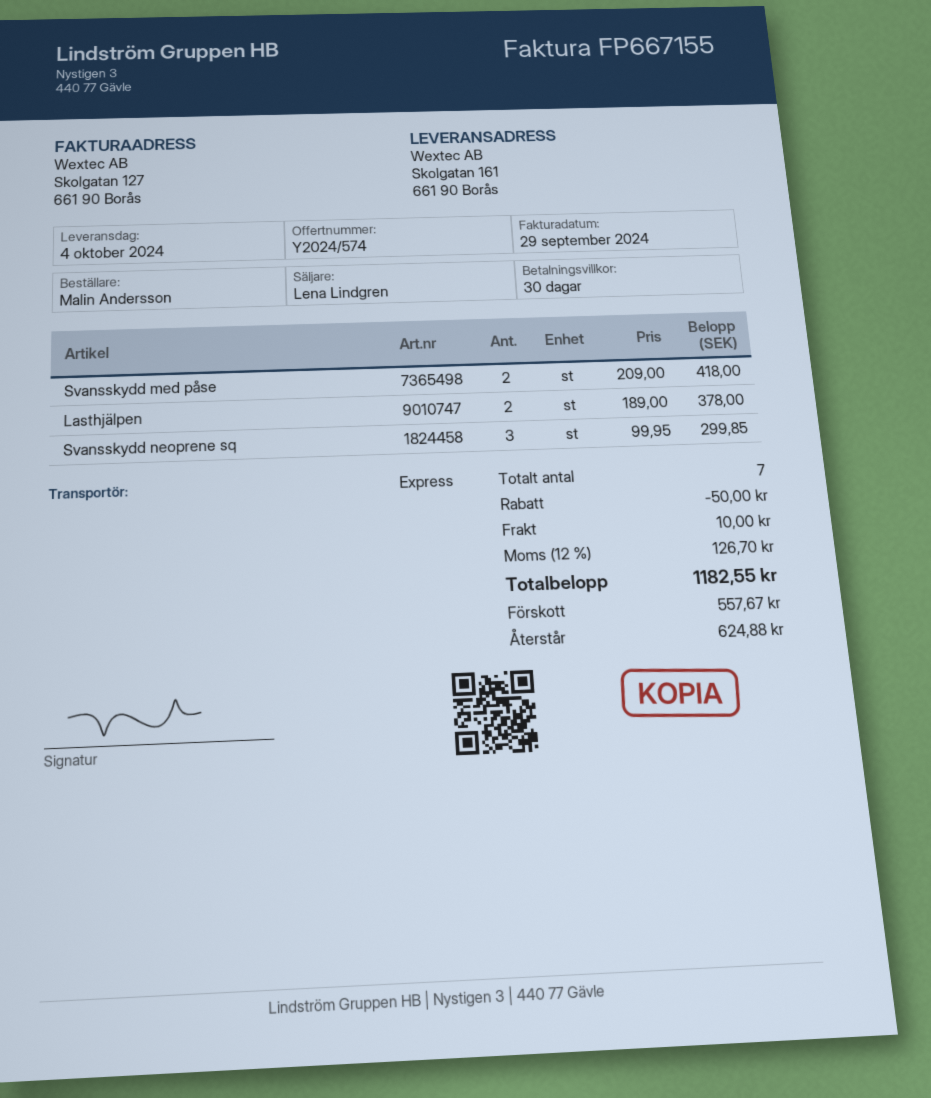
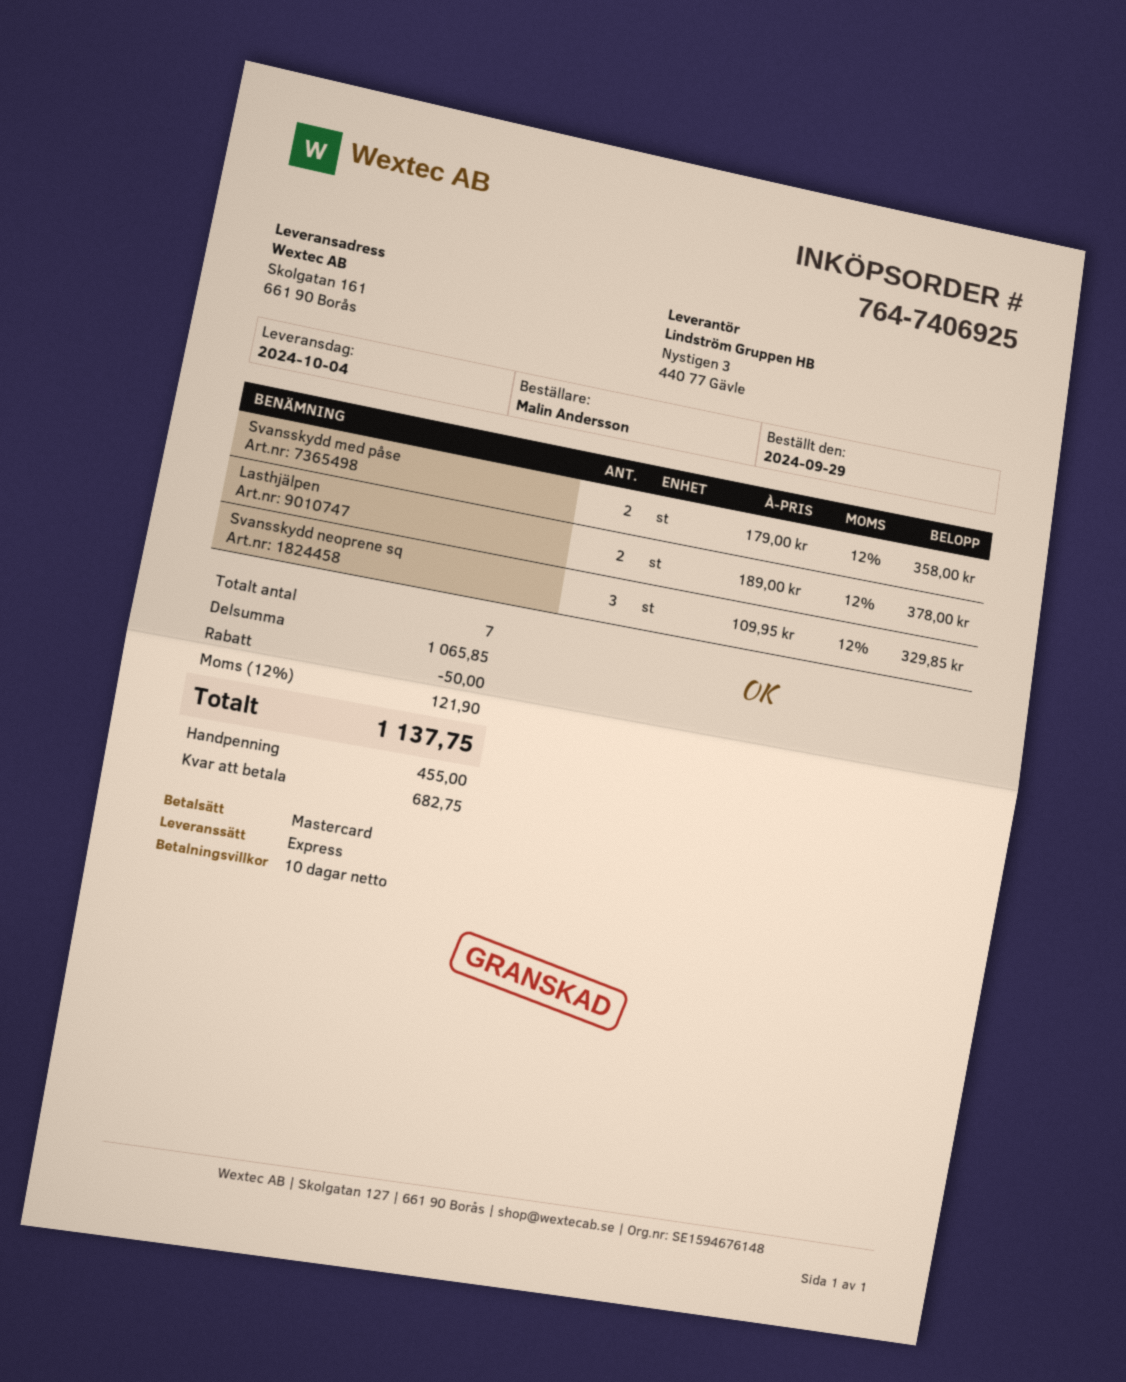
payment terms: 30 days -> 10 days
Svansskydd med påse: 2 x 209.00 = 418.00 -> 2 x 179.00 = 358.00
Svansskydd neoprene sq: 3 x 99.95 = 299.85 -> 3 x 109.95 = 329.85
shipping: 10.00 -> none
tax: 12% = 126.70 -> 12% = 121.90
total: 1182.55 -> 1137.75
deposit: 557.67 -> 455.00
balance: 624.88 -> 682.75

